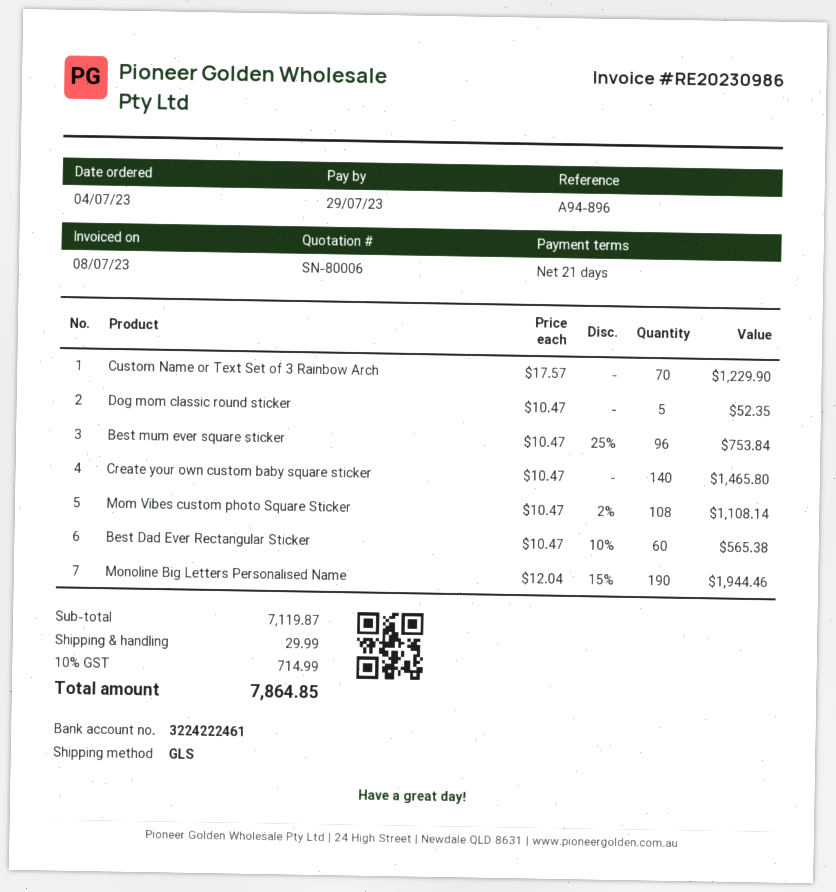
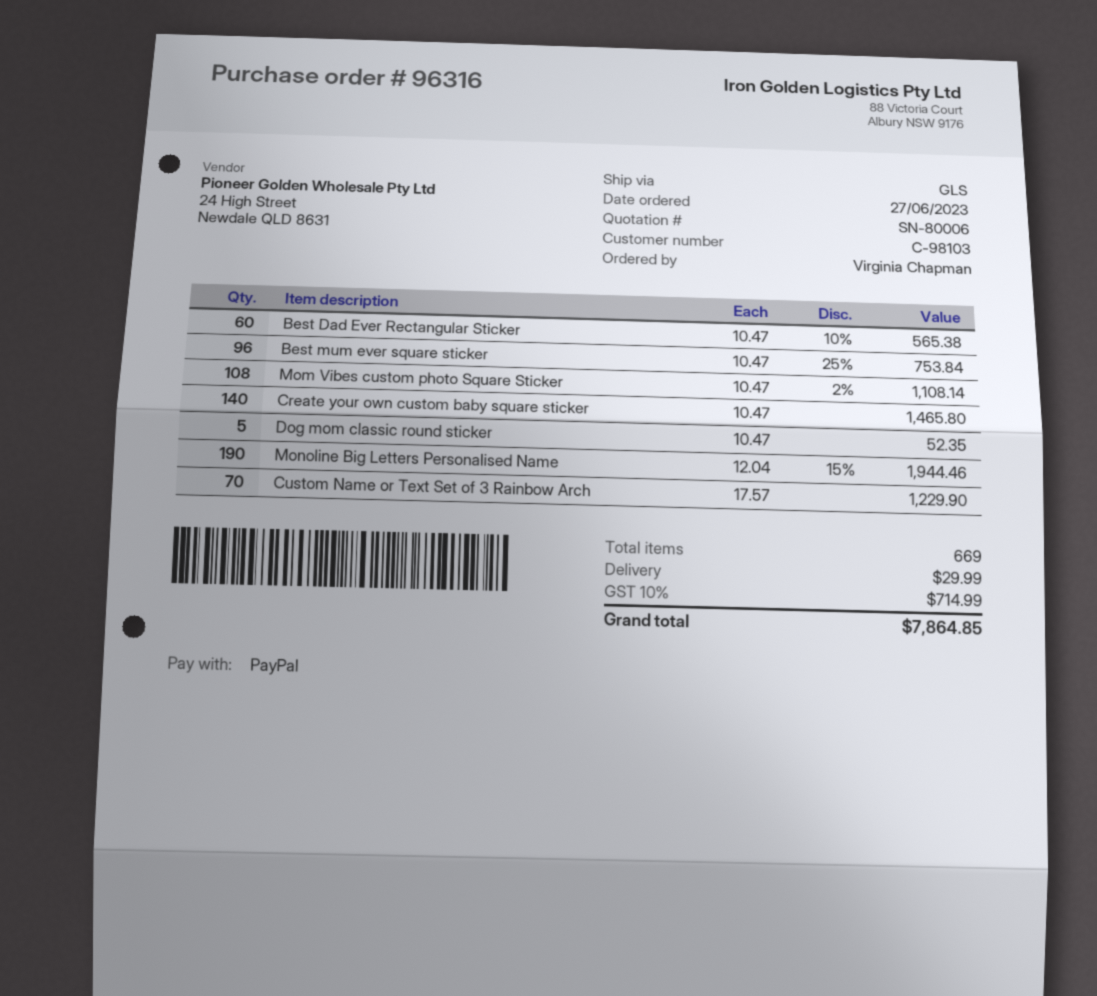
order date: 2023-07-04 -> 2023-06-27

